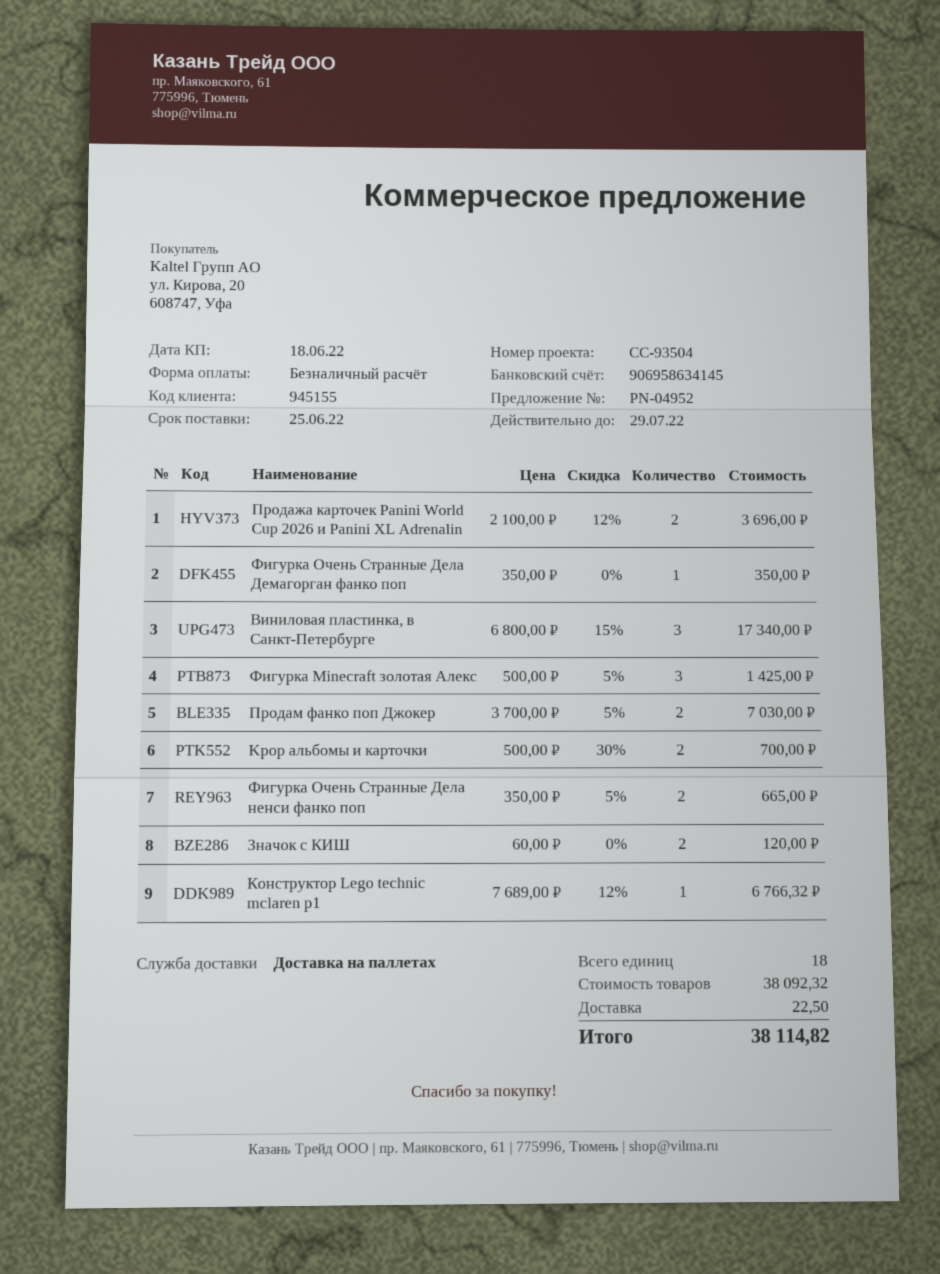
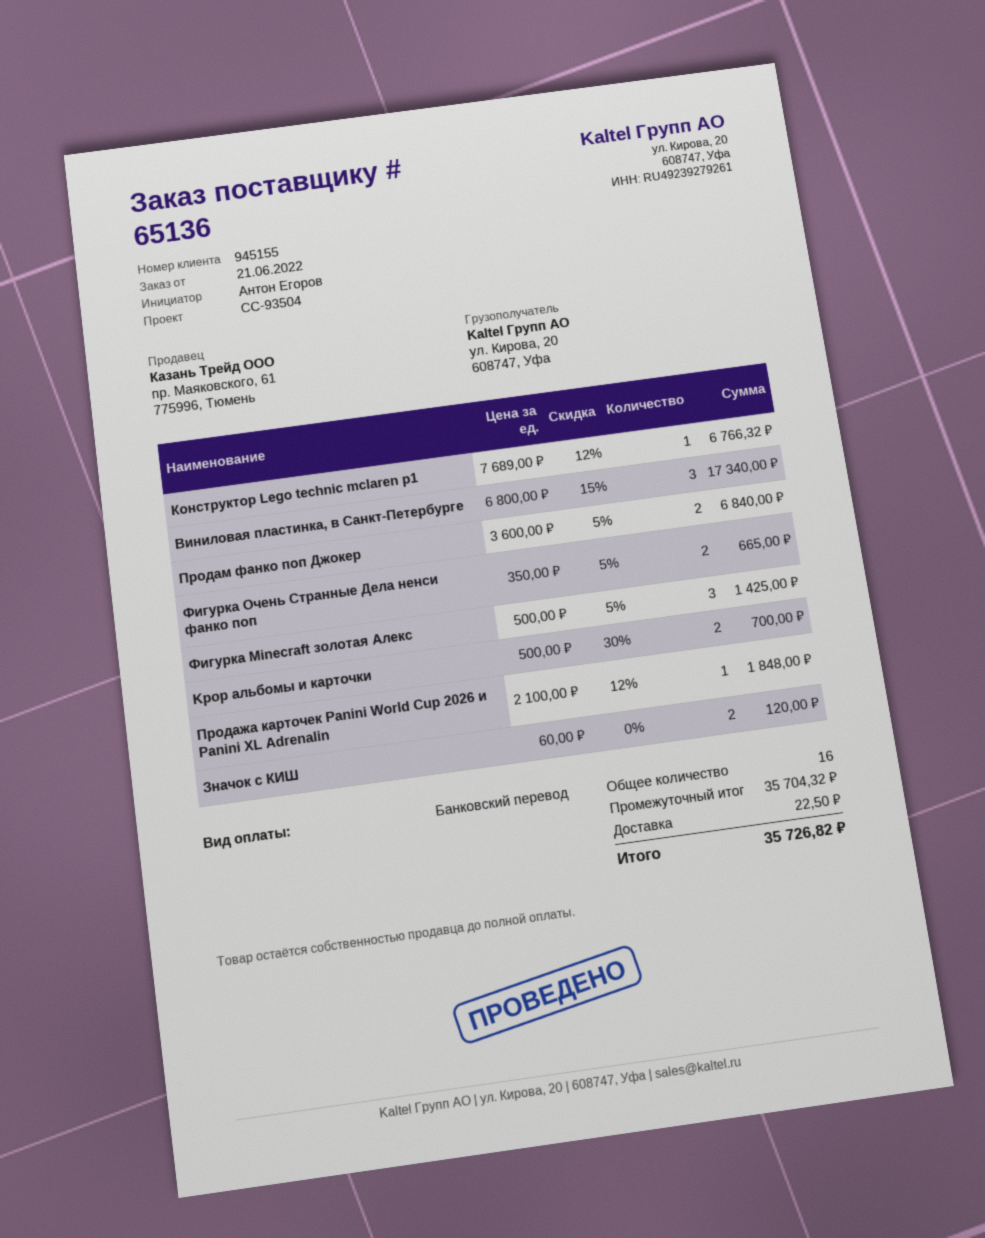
Продажа карточек Panini World Cup 2026 и Panini XL Adrenalin: 2 x 2100.00 - 12% = 3696.00 -> 1 x 2100.00 - 12% = 1848.00
Фигурка Очень Странные Дела Демагорган фанко поп: 1 x 350.00 = 350.00 -> none
Продам фанко поп Джокер: 2 x 3700.00 - 5% = 7030.00 -> 2 x 3600.00 - 5% = 6840.00
total quantity: 18 -> 16
subtotal: 38092.32 -> 35704.32
total: 38114.82 -> 35726.82

